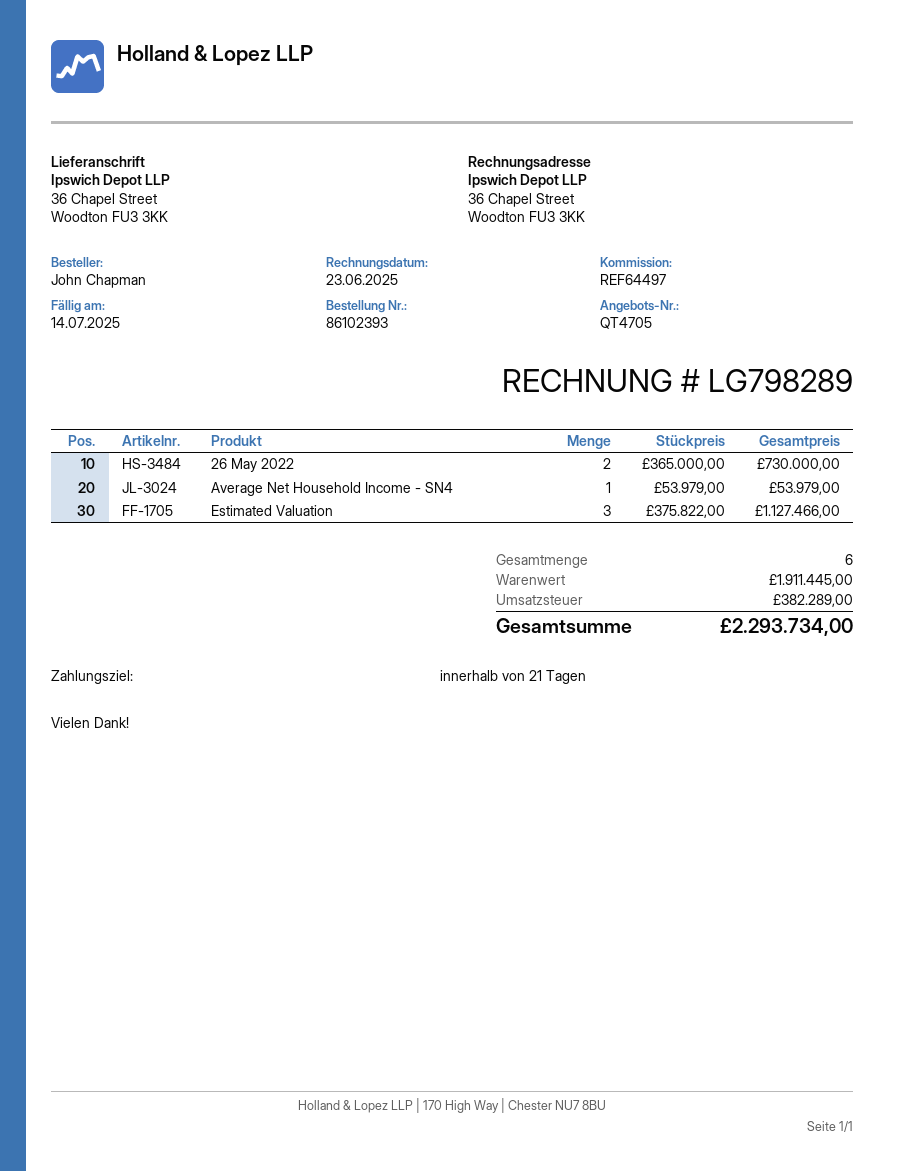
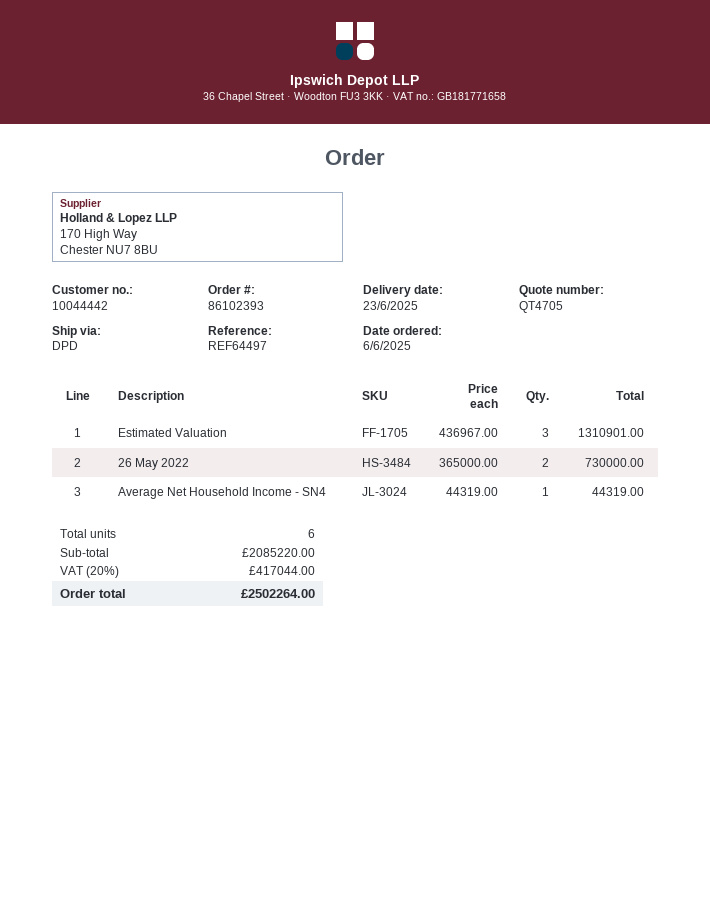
Average Net Household Income - SN4: 1 x 53979.00 = 53979.00 -> 1 x 44319.00 = 44319.00
Estimated Valuation: 3 x 375822.00 = 1127466.00 -> 3 x 436967.00 = 1310901.00
subtotal: 1911445.00 -> 2085220.00
tax: 382289.00 -> 417044.00
total: 2293734.00 -> 2502264.00

